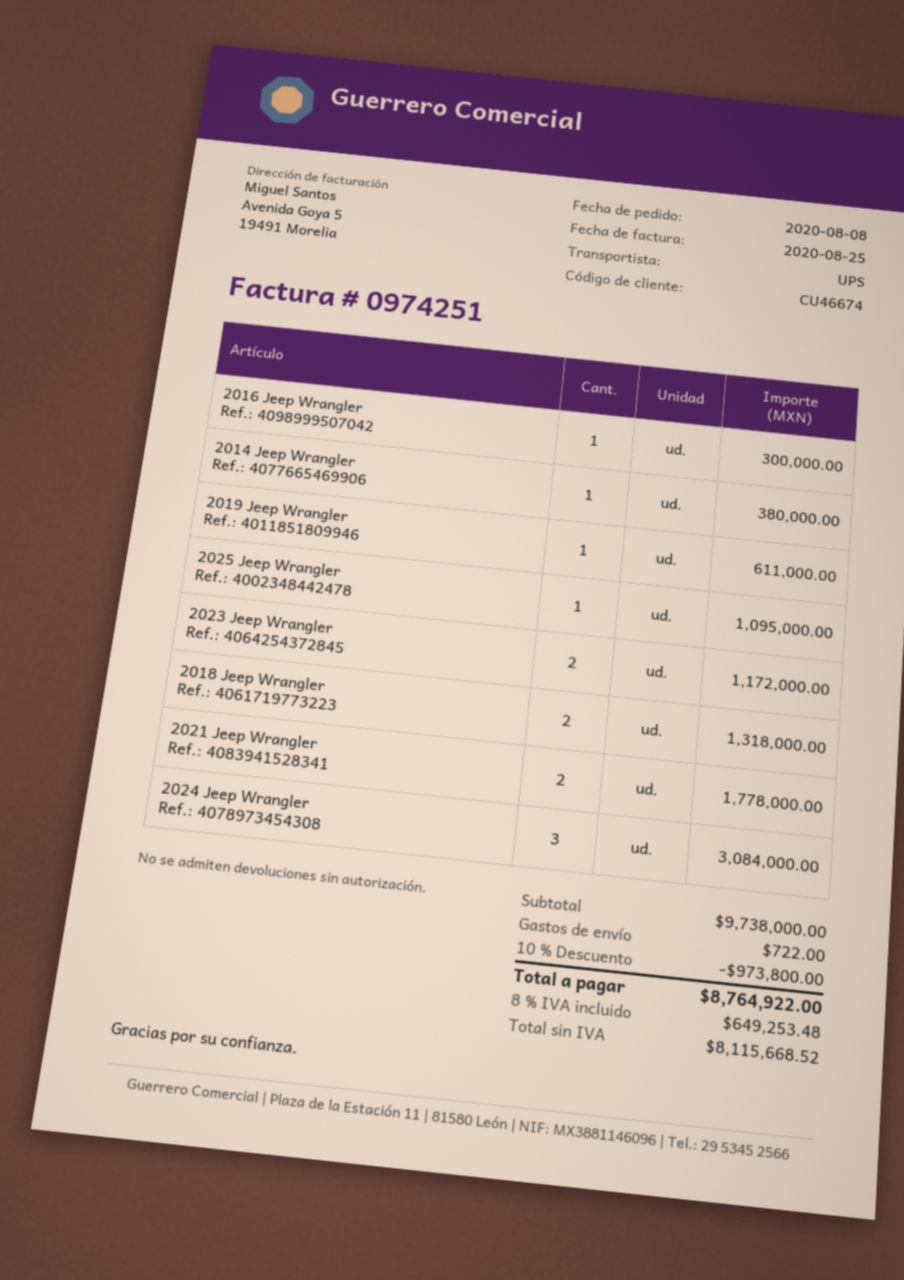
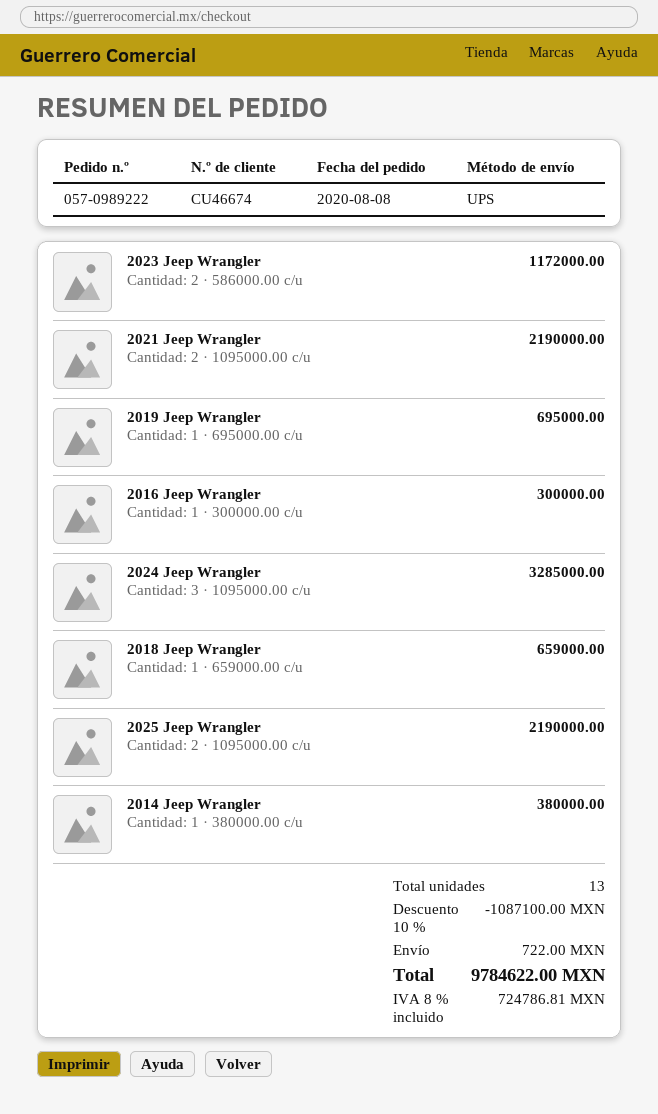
2019 Jeep Wrangler: 1 for 611000.00 -> 1 for 695000.00
2025 Jeep Wrangler: 1 for 1095000.00 -> 2 for 2190000.00
2018 Jeep Wrangler: 2 for 1318000.00 -> 1 for 659000.00
2021 Jeep Wrangler: 2 for 1778000.00 -> 2 for 2190000.00
2024 Jeep Wrangler: 3 for 3084000.00 -> 3 for 3285000.00
discount: 10% = 973800.00 -> 10% = 1087100.00
tax: 8% = 649253.48 -> 8% = 724786.81
total: 8764922.00 -> 9784622.00

